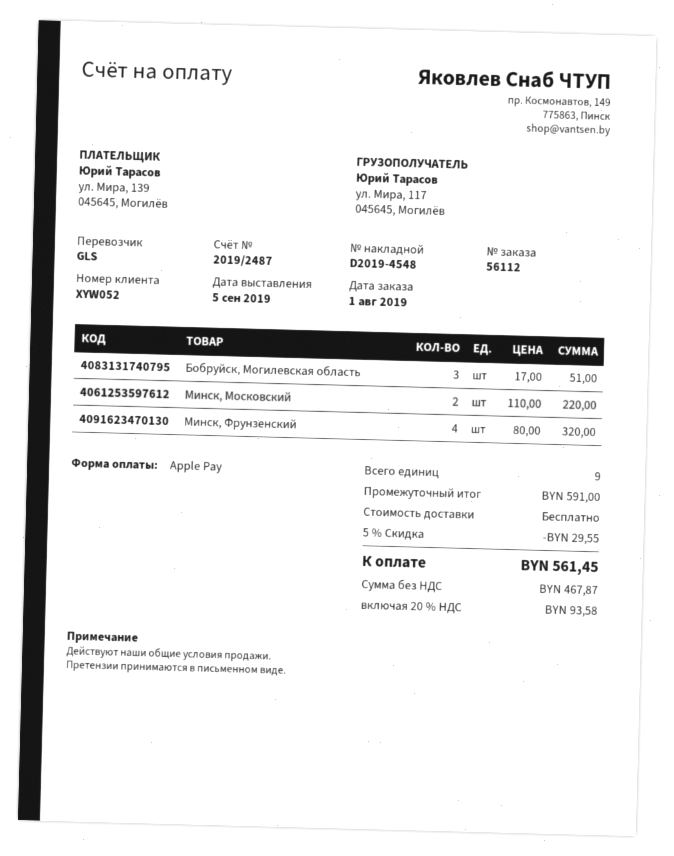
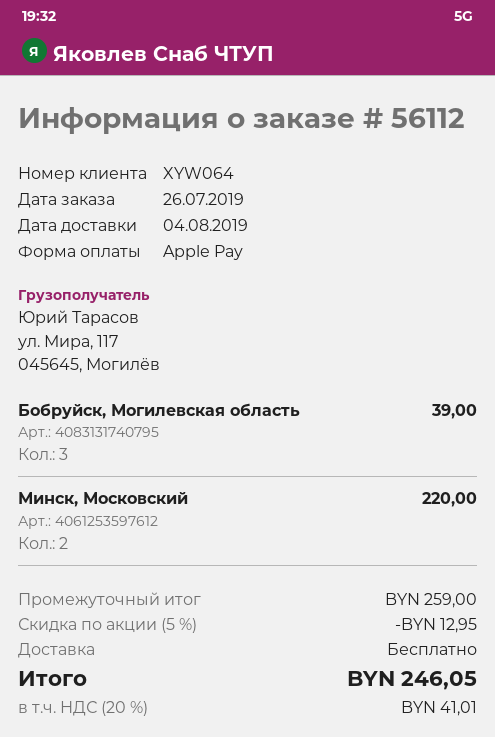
order date: 2019-08-01 -> 2019-07-26
customer number: XYW052 -> XYW064
Бобруйск, Могилевская область: 3 for 51.00 -> 3 for 39.00
Минск, Фрунзенский: 4 for 320.00 -> none
subtotal: 591.00 -> 259.00
discount: 5% = 29.55 -> 5% = 12.95
tax: 20% = 93.58 -> 20% = 41.01
total: 561.45 -> 246.05

